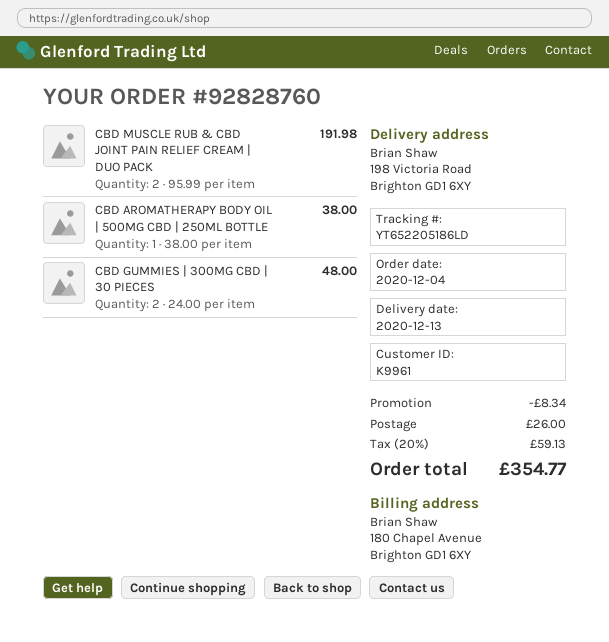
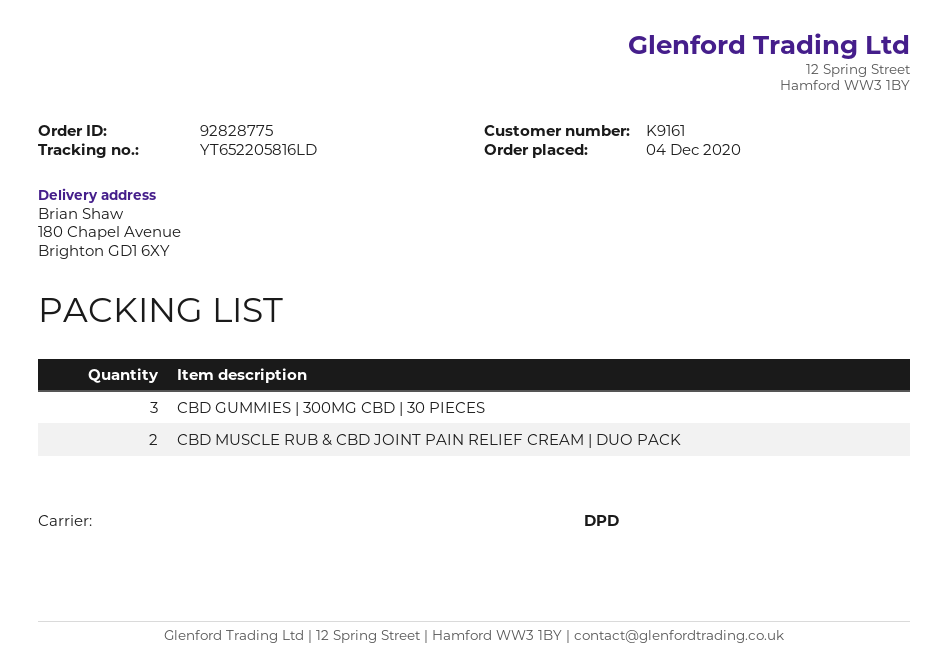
order number: 92828760 -> 92828775
customer number: K9961 -> K9161
tracking number: YT652205186LD -> YT652205816LD
ship to: 198 Victoria Road, Brighton GD1 6XY -> 180 Chapel Avenue, Brighton GD1 6XY
CBD AROMATHERAPY BODY OIL | 500MG CBD | 250ML BOTTLE: 1 -> none
CBD GUMMIES | 300MG CBD | 30 PIECES: 2 -> 3

